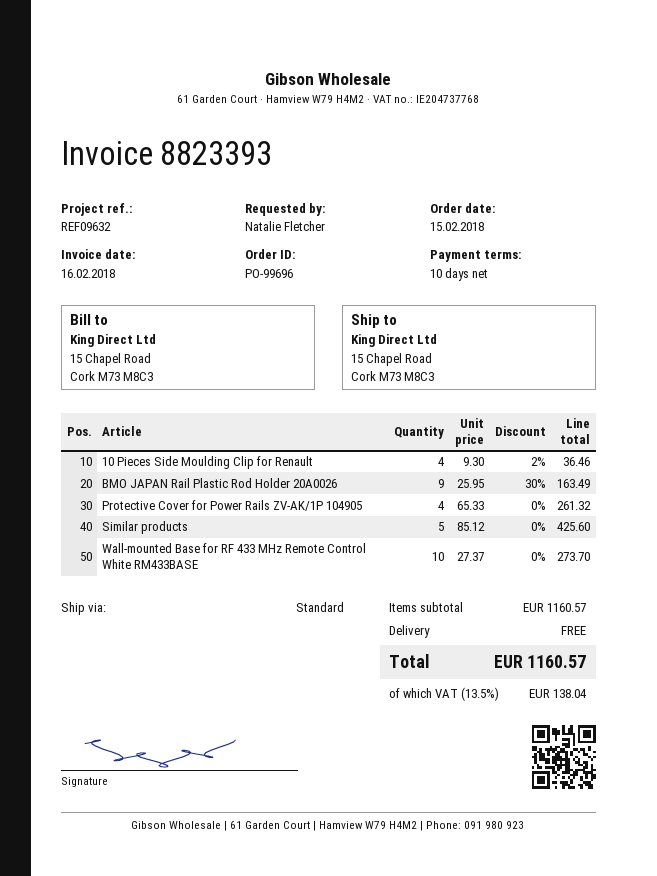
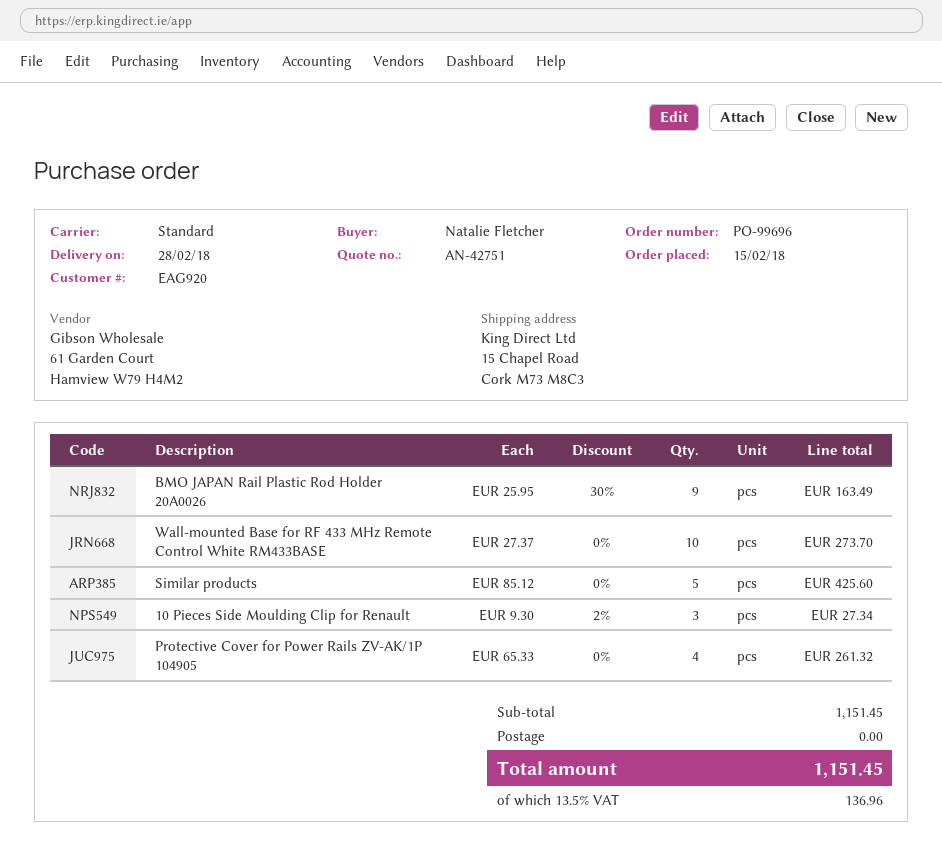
10 Pieces Side Moulding Clip for Renault: 4 x 9.30 - 2% = 36.46 -> 3 x 9.30 - 2% = 27.34
subtotal: 1160.57 -> 1151.45
tax: 13.5% = 138.04 -> 13.5% = 136.96
total: 1160.57 -> 1151.45

